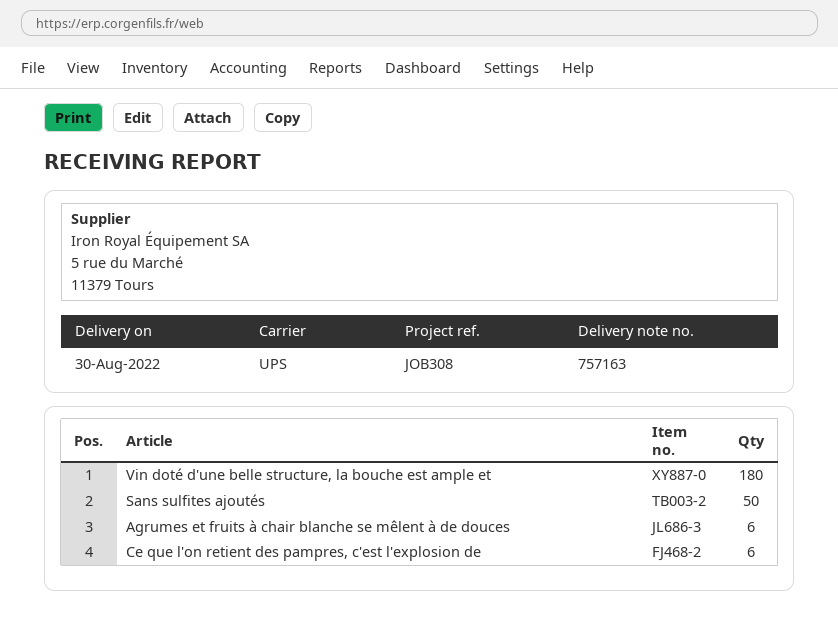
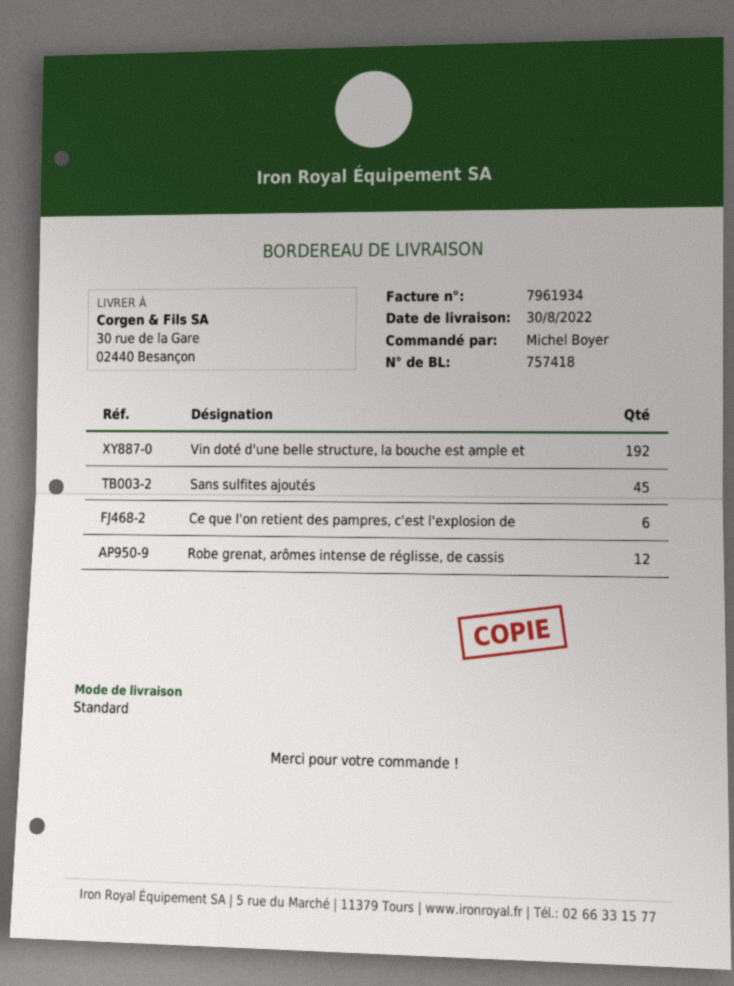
delivery note number: 757163 -> 757418
shipping method: UPS -> standard
Vin doté d'une belle structure, la bouche est ample et: 180 -> 192
Sans sulfites ajoutés: 50 -> 45
Agrumes et fruits à chair blanche se mêlent à de douces: 6 -> none
Robe grenat, arômes intense de réglisse, de cassis: none -> 12

